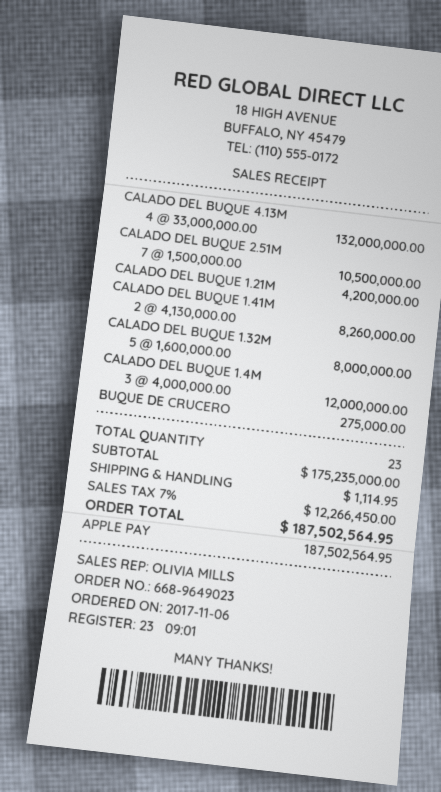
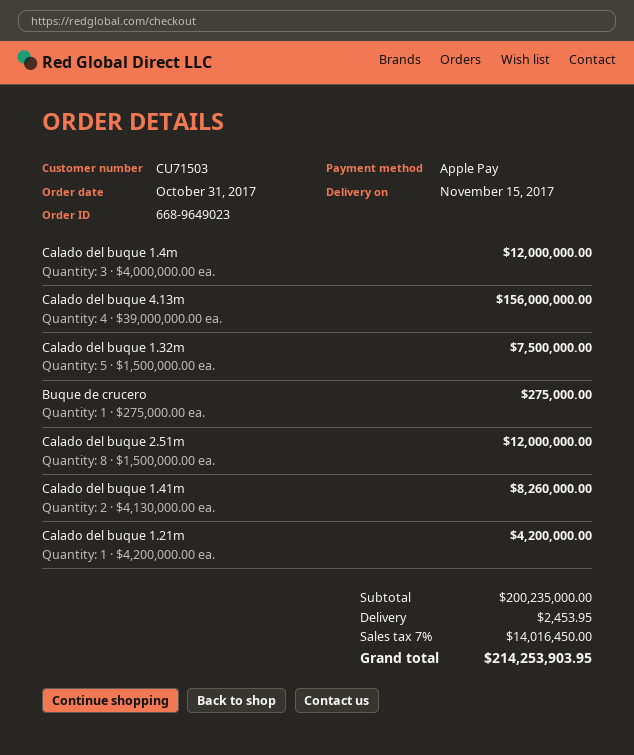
order date: 2017-11-06 -> 2017-10-31
CALADO DEL BUQUE 4.13M: 4 x 33000000.00 = 132000000.00 -> 4 x 39000000.00 = 156000000.00
CALADO DEL BUQUE 2.51M: 7 x 1500000.00 = 10500000.00 -> 8 x 1500000.00 = 12000000.00
CALADO DEL BUQUE 1.32M: 5 x 1600000.00 = 8000000.00 -> 5 x 1500000.00 = 7500000.00
subtotal: 175235000.00 -> 200235000.00
shipping: 1114.95 -> 2453.95
tax: 7% = 12266450.00 -> 7% = 14016450.00
total: 187502564.95 -> 214253903.95

